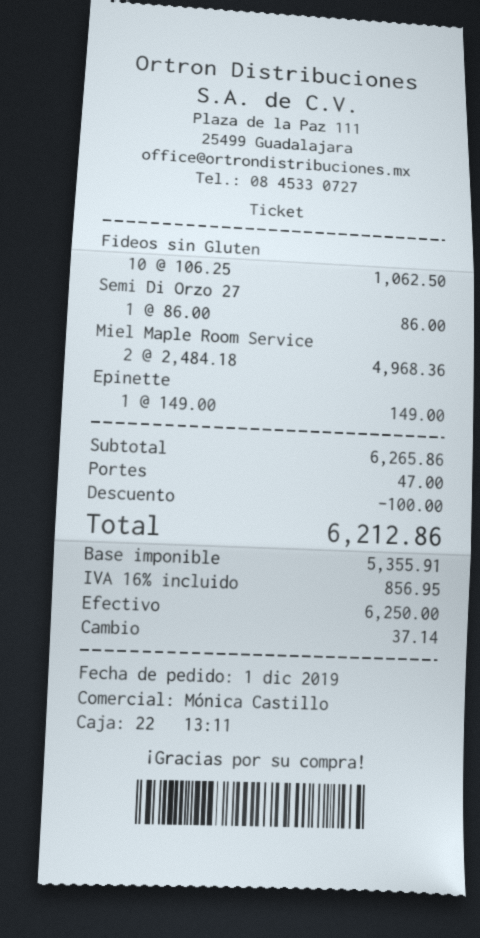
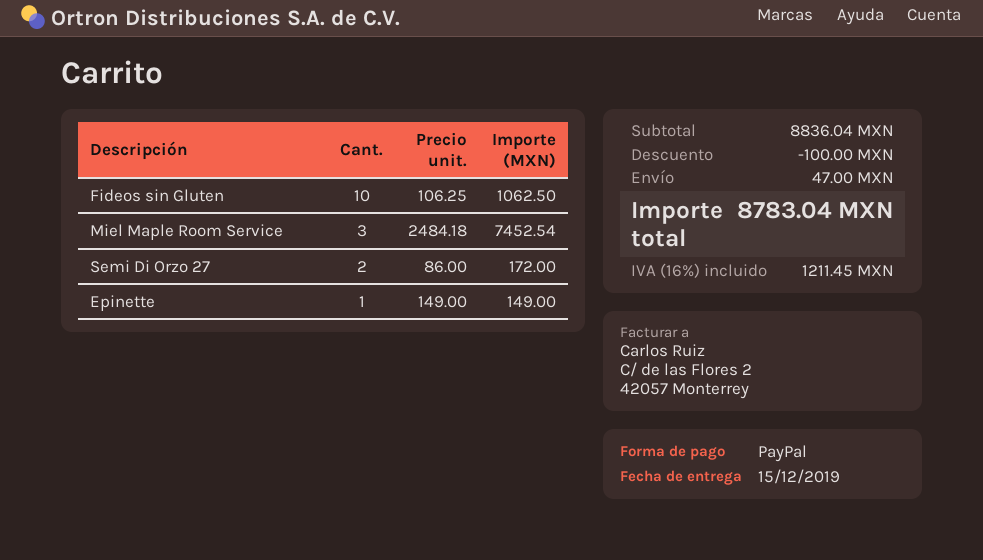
payment method: cash -> PayPal
Semi Di Orzo 27: 1 x 86.00 = 86.00 -> 2 x 86.00 = 172.00
Miel Maple Room Service: 2 x 2484.18 = 4968.36 -> 3 x 2484.18 = 7452.54
subtotal: 6265.86 -> 8836.04
tax: 16% = 856.95 -> 16% = 1211.45
total: 6212.86 -> 8783.04

